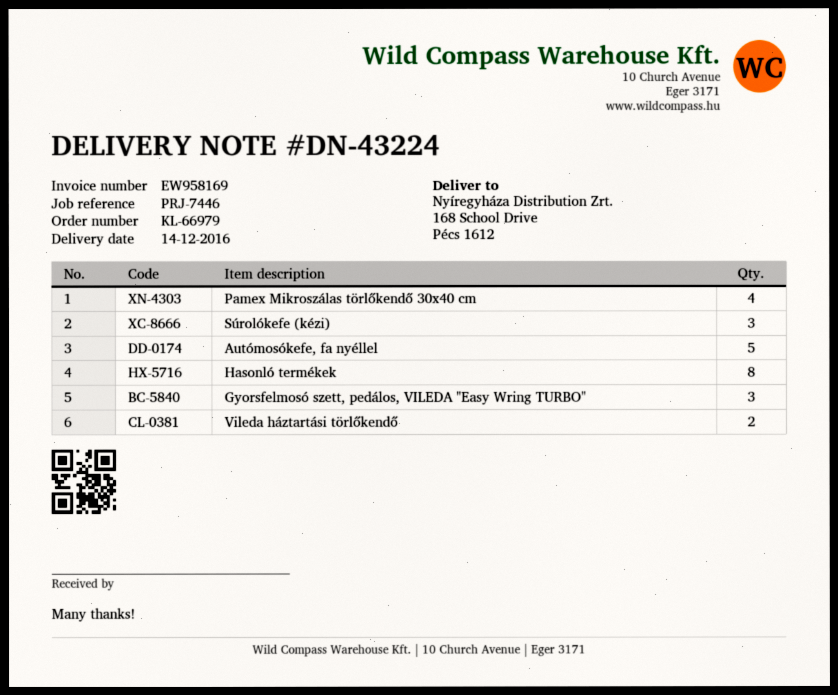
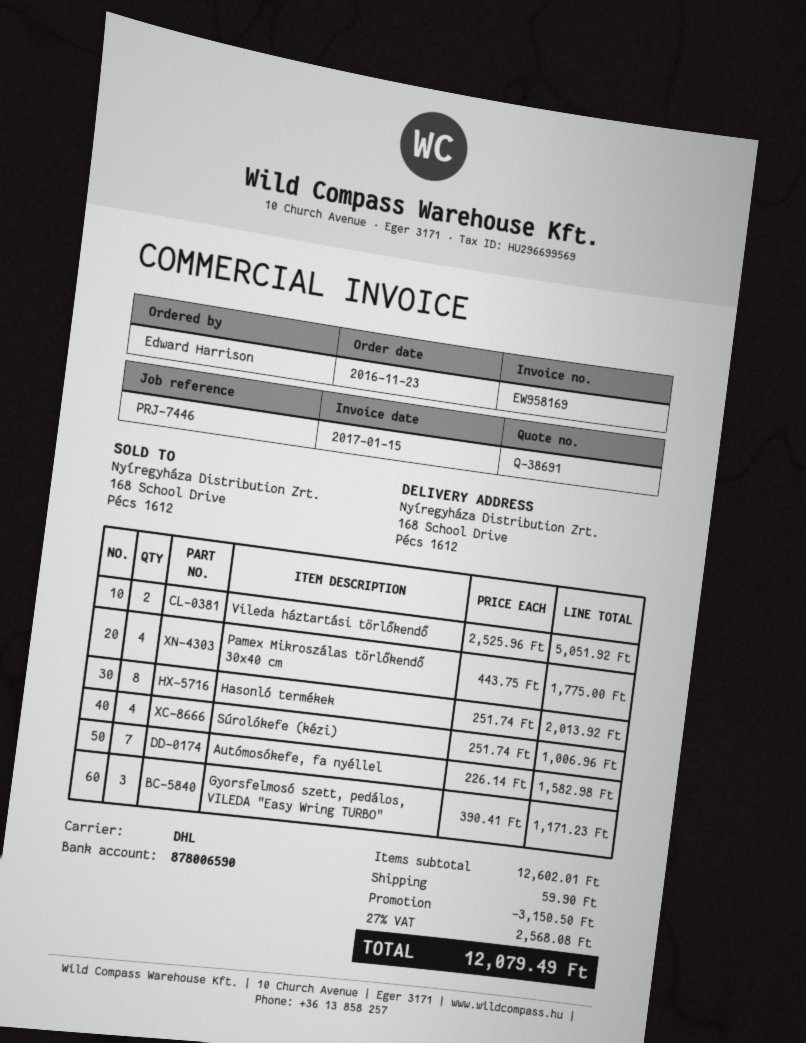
Súrolókefe (kézi): 3 -> 4
Autómosókefe, fa nyéllel: 5 -> 7

